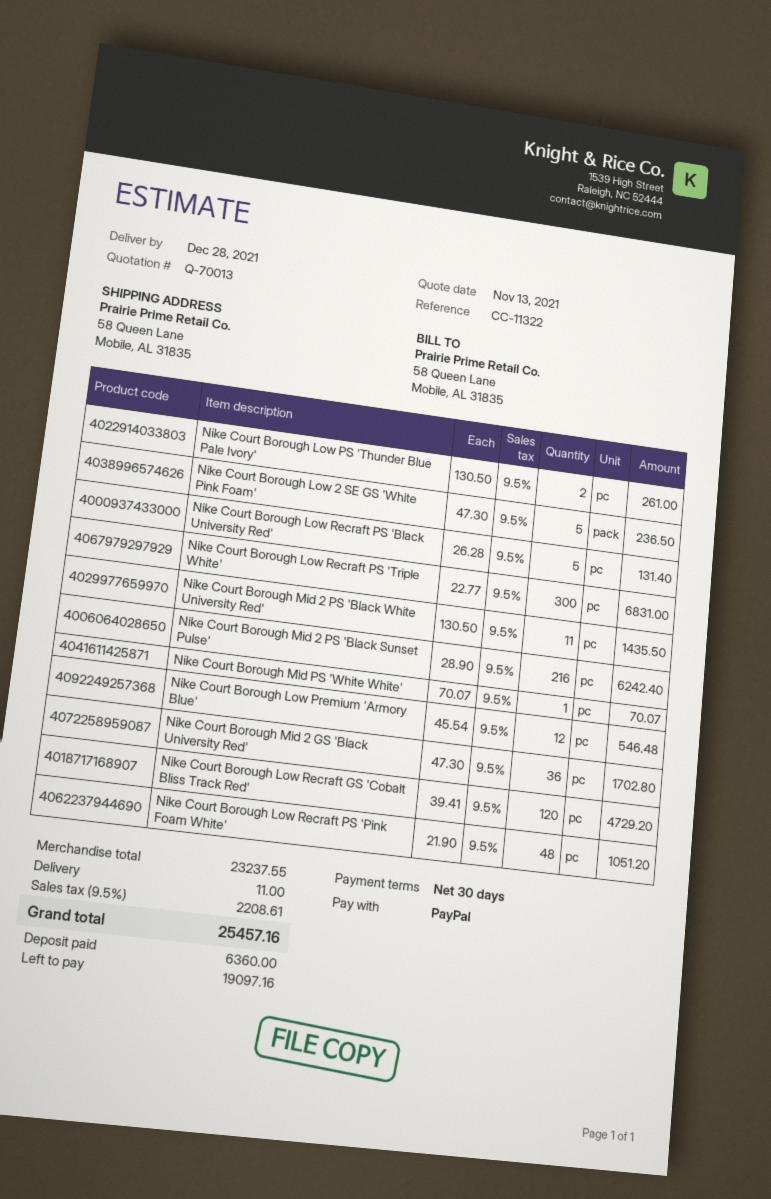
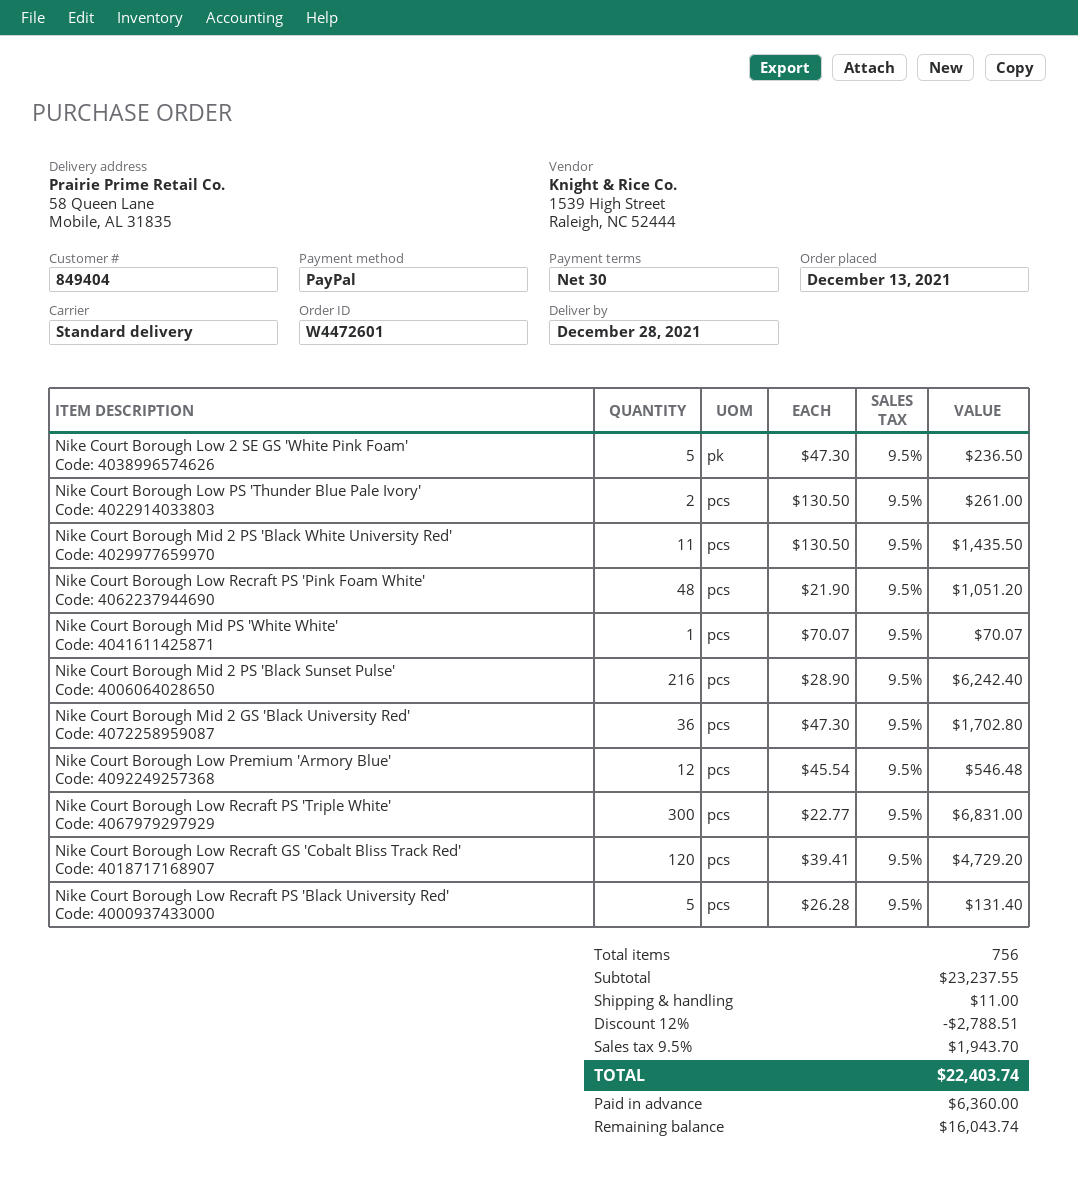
discount: none -> 12% = 2788.51
tax: 9.5% = 2208.61 -> 9.5% = 1943.70
total: 25457.16 -> 22403.74
balance: 19097.16 -> 16043.74

